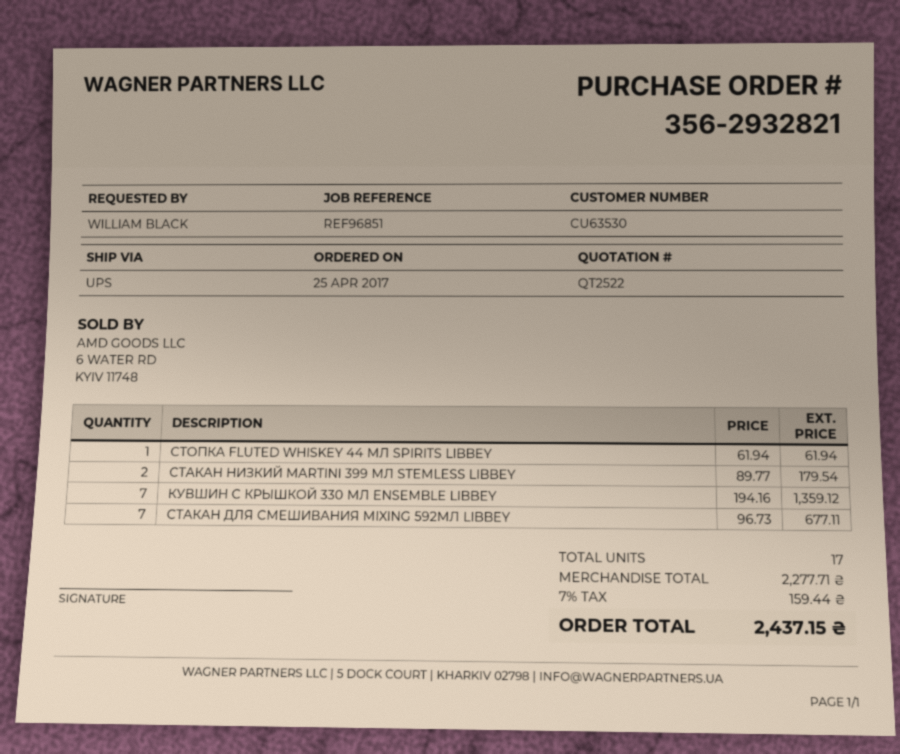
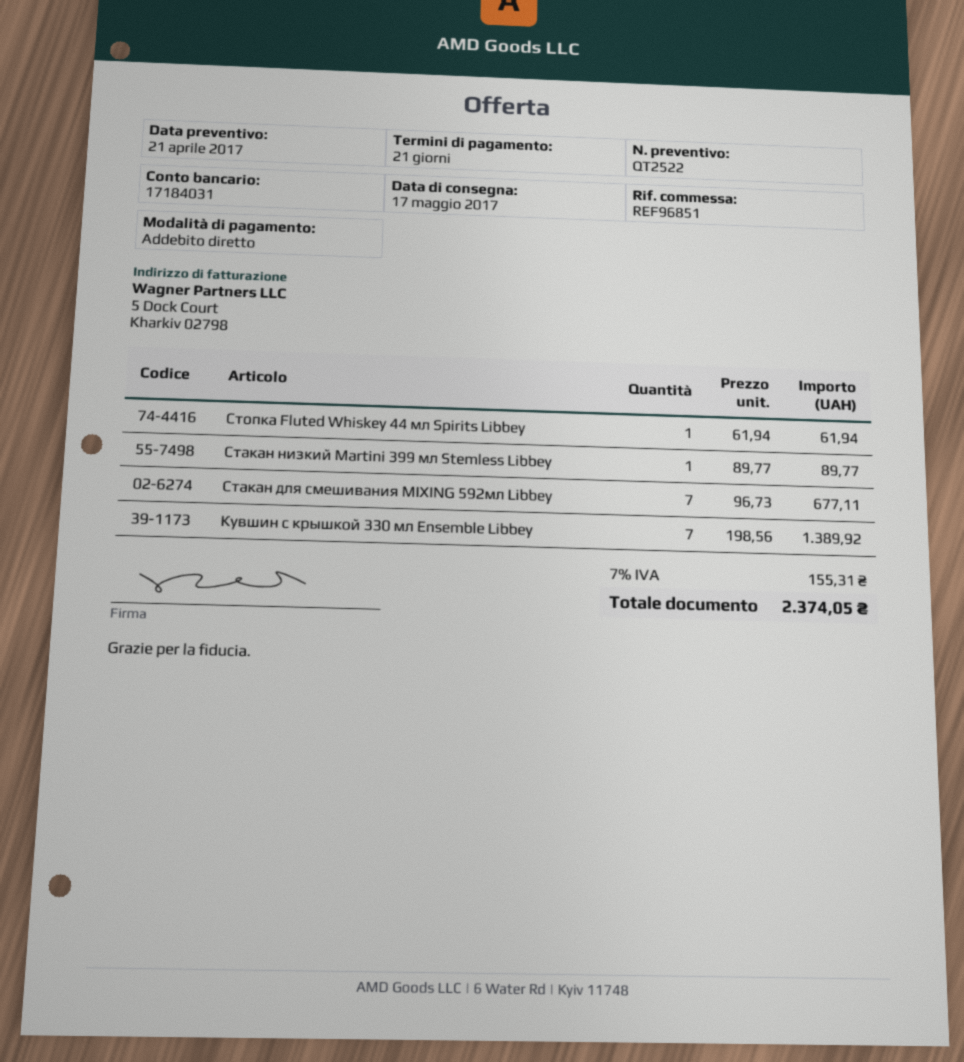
СТАКАН НИЗКИЙ MARTINI 399 МЛ STEMLESS LIBBEY: 2 x 89.77 = 179.54 -> 1 x 89.77 = 89.77
КУВШИН С КРЫШКОЙ 330 МЛ ENSEMBLE LIBBEY: 7 x 194.16 = 1359.12 -> 7 x 198.56 = 1389.92
tax: 7% = 159.44 -> 7% = 155.31
total: 2437.15 -> 2374.05

